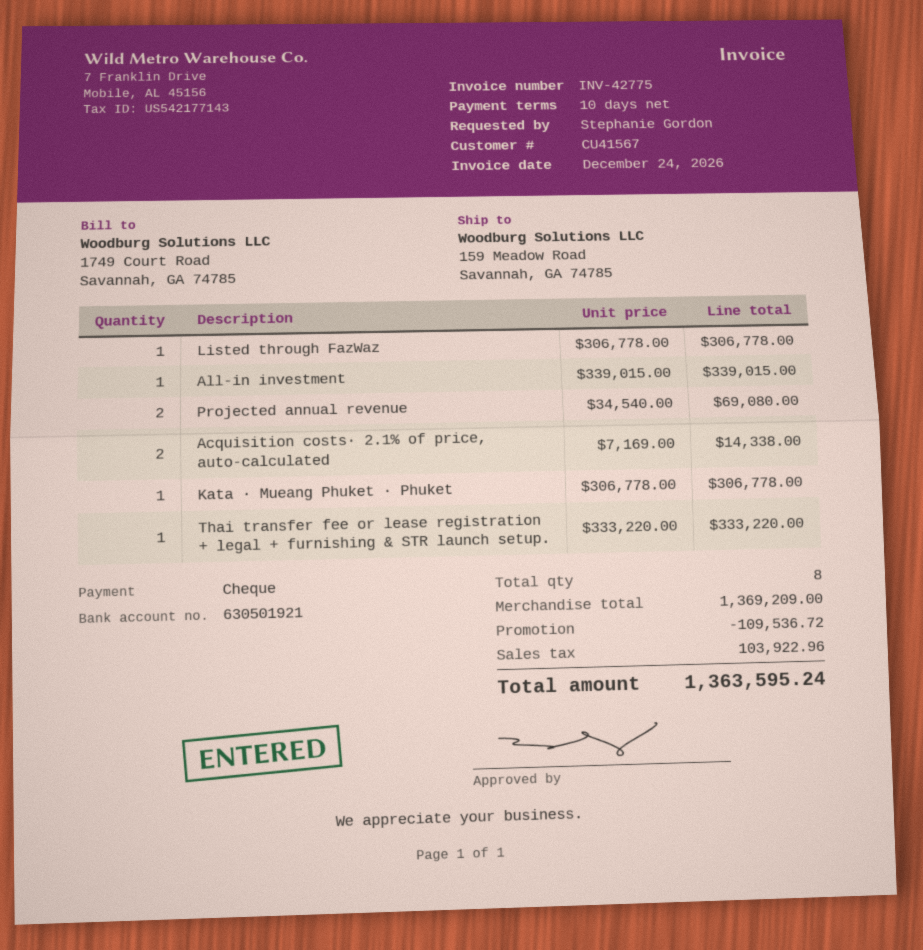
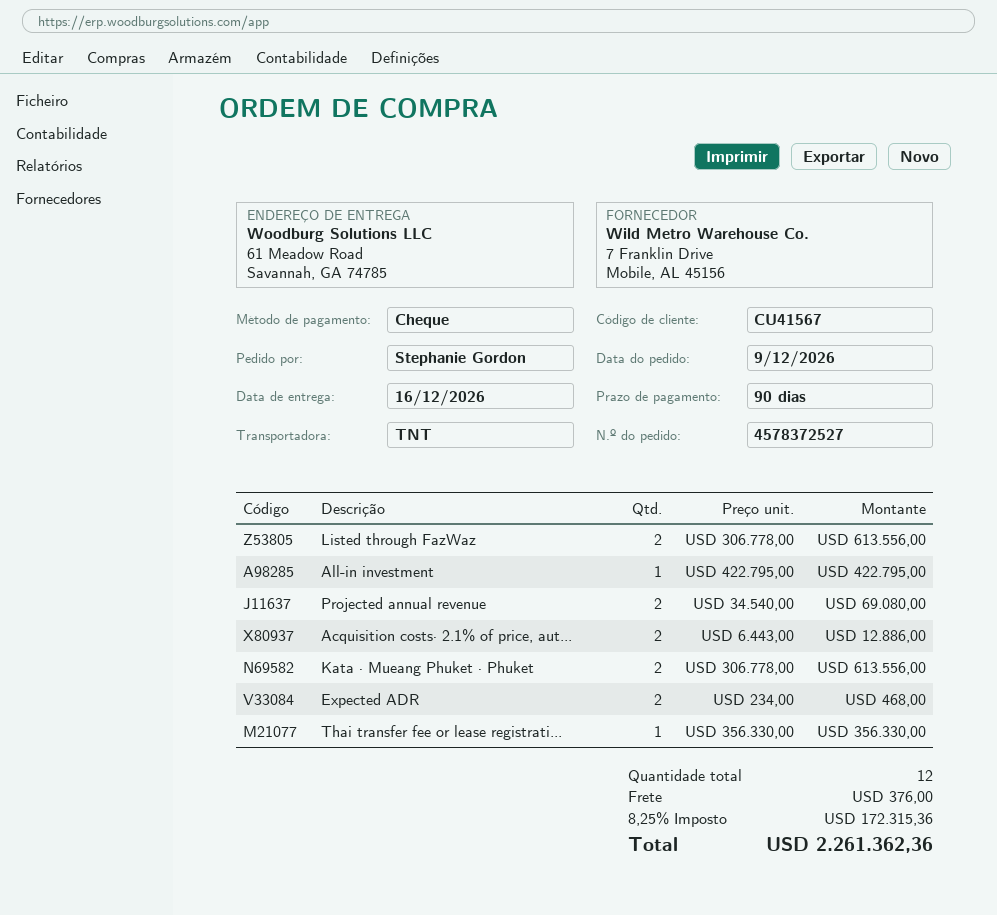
payment terms: 10 days -> 90 days
ship to: 159 Meadow Road, Savannah, GA 74785 -> 61 Meadow Road, Savannah, GA 74785
Listed through FazWaz: 1 x 306778.00 = 306778.00 -> 2 x 306778.00 = 613556.00
All-in investment: 1 x 339015.00 = 339015.00 -> 1 x 422795.00 = 422795.00
Acquisition costs· 2.1% of price, auto-calculated: 2 x 7169.00 = 14338.00 -> 2 x 6443.00 = 12886.00
Kata · Mueang Phuket · Phuket: 1 x 306778.00 = 306778.00 -> 2 x 306778.00 = 613556.00
Thai transfer fee or lease registration + legal + furnishing & STR launch setup.: 1 x 333220.00 = 333220.00 -> 1 x 356330.00 = 356330.00
Expected ADR: none -> 2 x 234.00 = 468.00
total quantity: 8 -> 12
discount: 109536.72 -> none
shipping: none -> 376.00
tax: 103922.96 -> 172315.36
total: 1363595.24 -> 2261362.36

